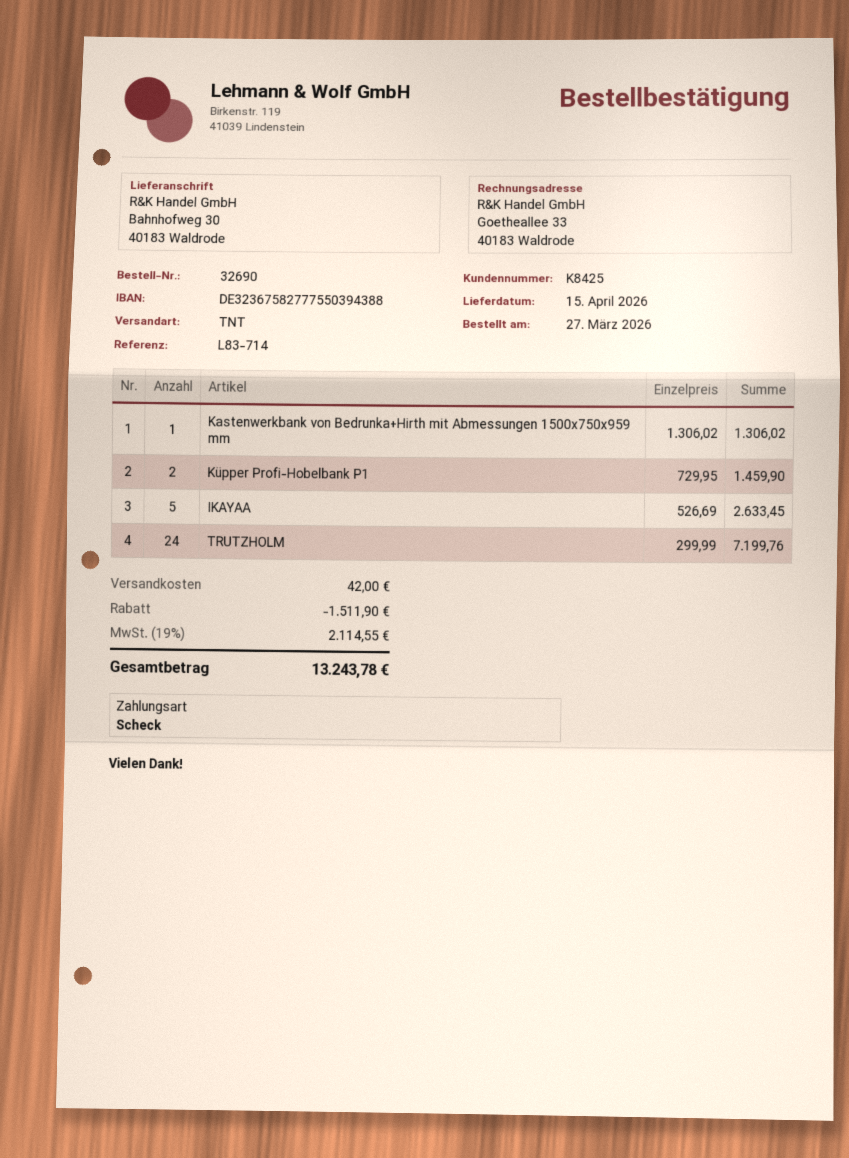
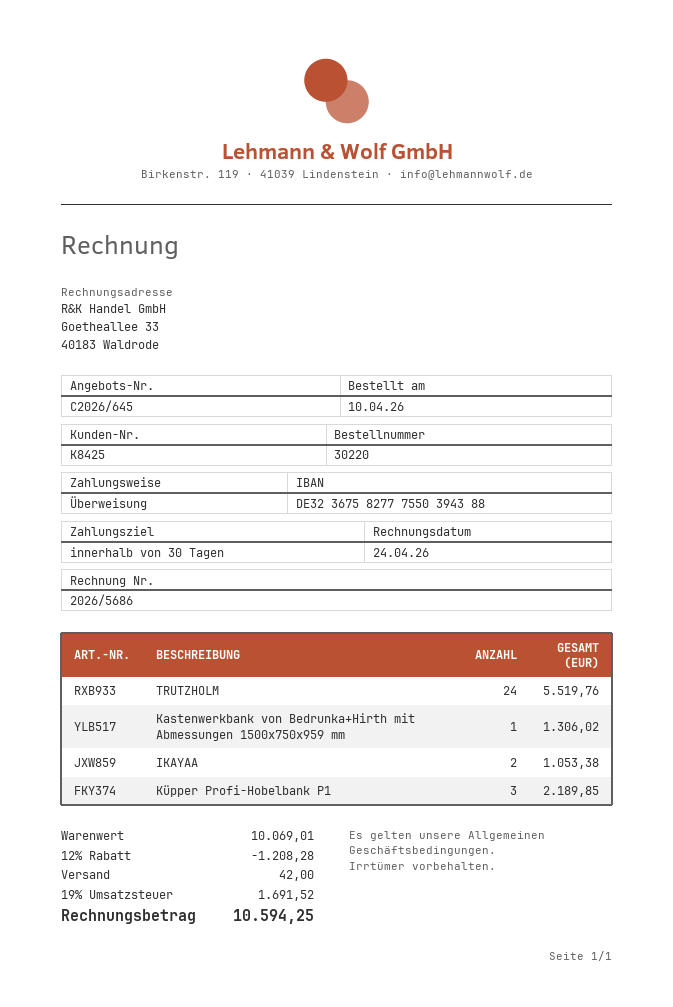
order number: 32690 -> 30220
order date: 2026-03-27 -> 2026-04-10
payment method: cheque -> bank transfer
Küpper Profi-Hobelbank P1: 2 for 1459.90 -> 3 for 2189.85
IKAYAA: 5 for 2633.45 -> 2 for 1053.38
TRUTZHOLM: 24 for 7199.76 -> 24 for 5519.76
discount: 1511.90 -> 1208.28
tax: 19% = 2114.55 -> 19% = 1691.52
total: 13243.78 -> 10594.25

